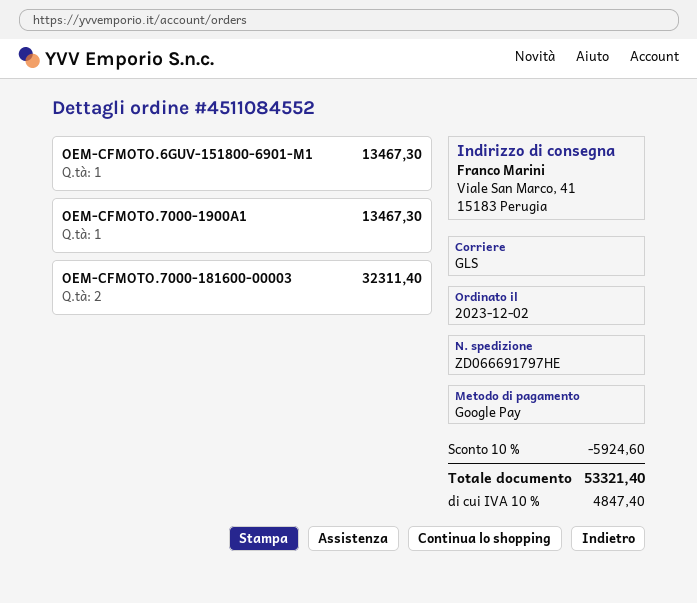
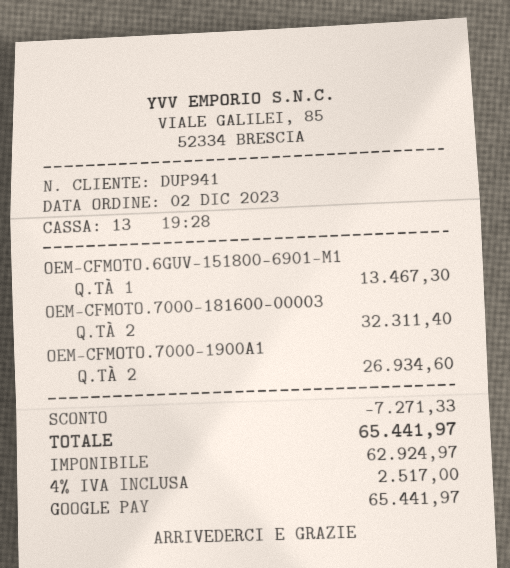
OEM-CFMOTO.7000-1900A1: 1 for 13467.30 -> 2 for 26934.60
discount: 5924.60 -> 7271.33
tax: 10% = 4847.40 -> 4% = 2517.00
total: 53321.40 -> 65441.97

